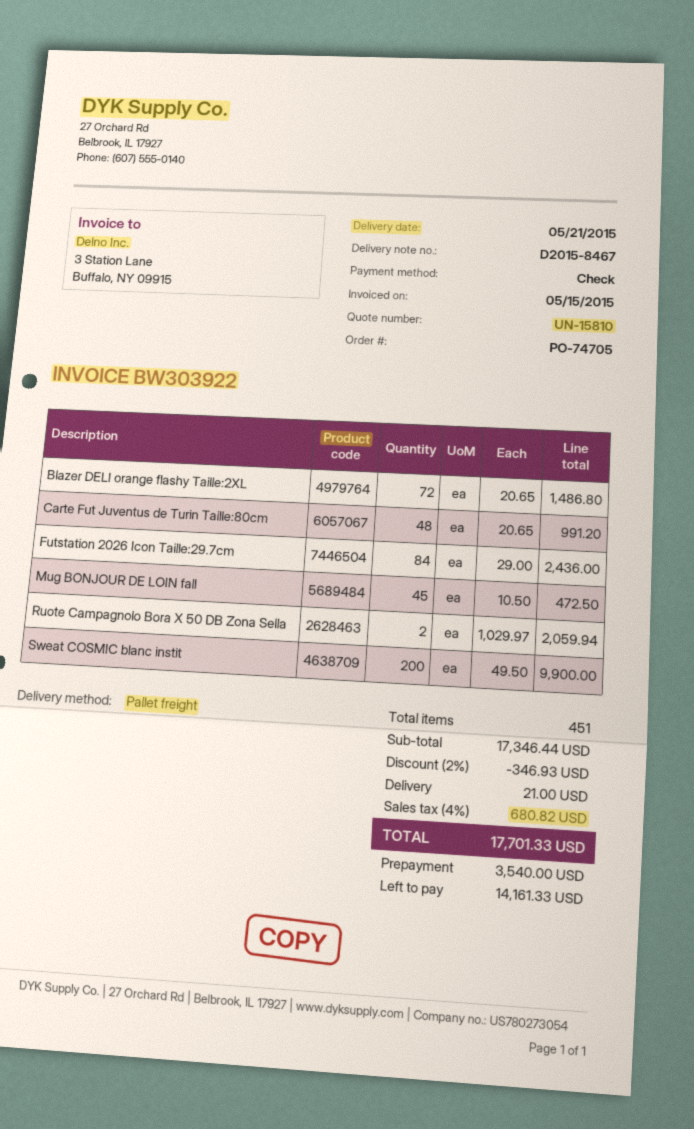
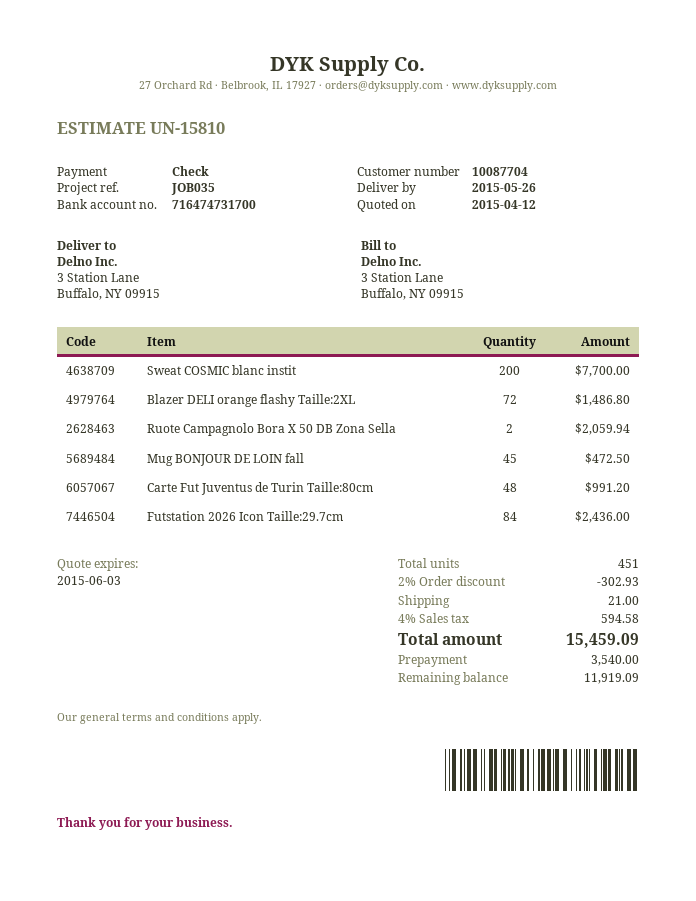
delivery date: 2015-05-21 -> 2015-05-26
Sweat COSMIC blanc instit: 200 for 9900.00 -> 200 for 7700.00
discount: 2% = 346.93 -> 2% = 302.93
tax: 4% = 680.82 -> 4% = 594.58
total: 17701.33 -> 15459.09
balance: 14161.33 -> 11919.09

